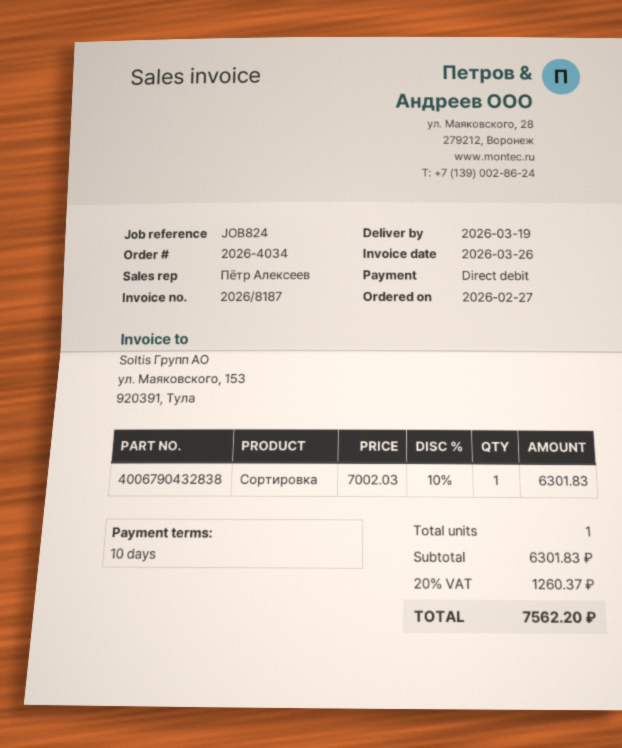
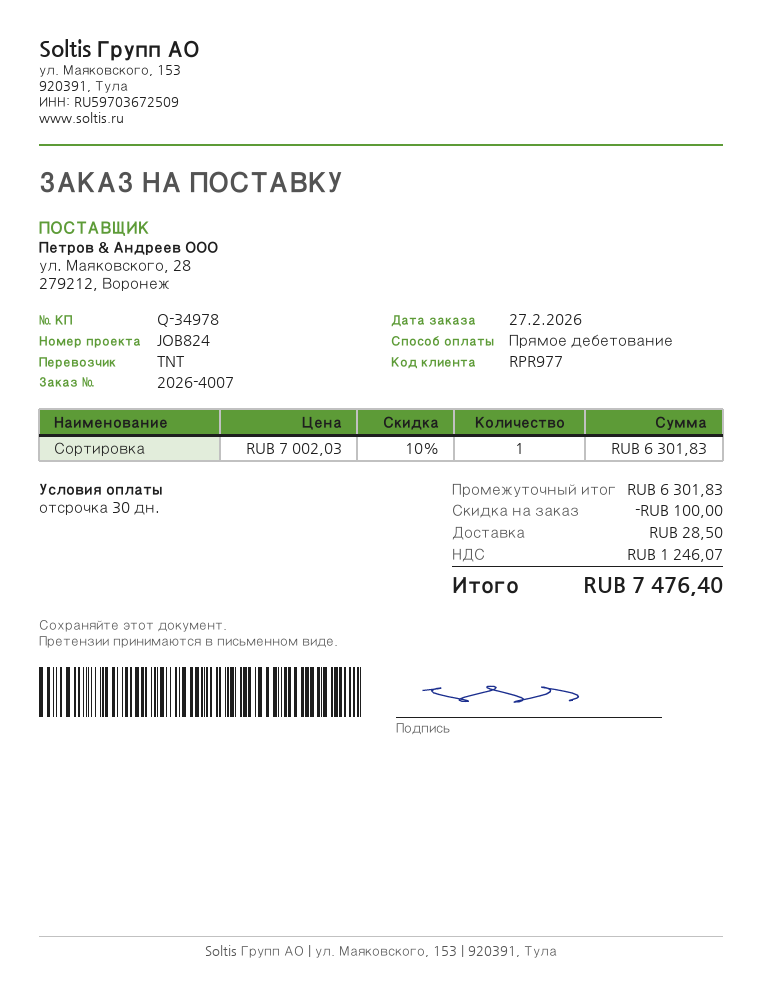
order number: 2026-4034 -> 2026-4007
payment terms: 10 days -> 30 days
discount: none -> 100.00
shipping: none -> 28.50
tax: 1260.37 -> 1246.07
total: 7562.20 -> 7476.40

